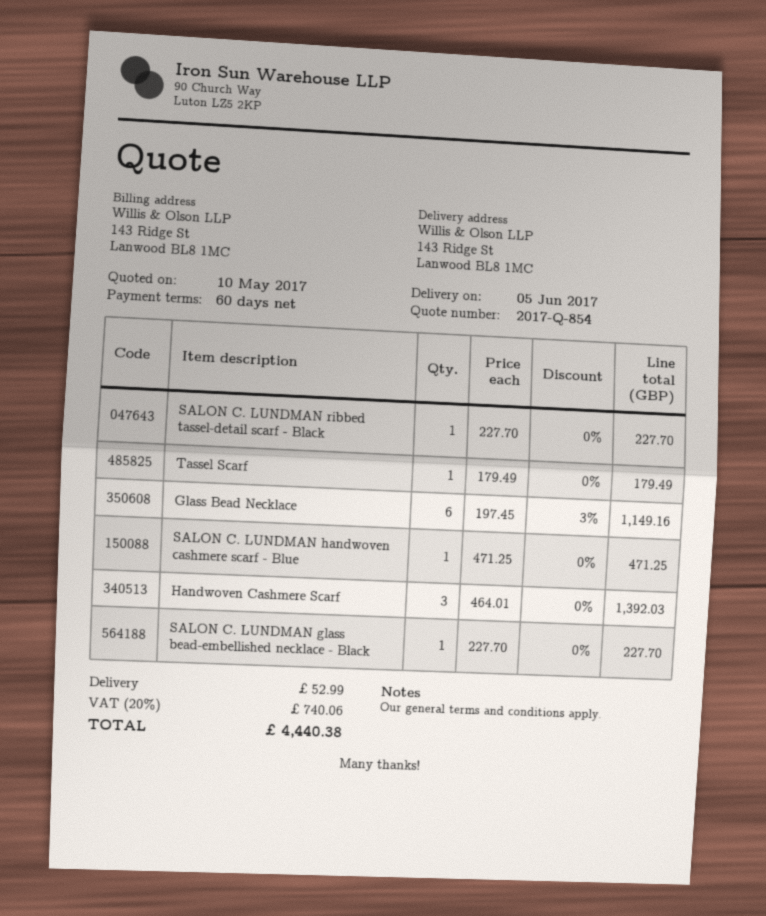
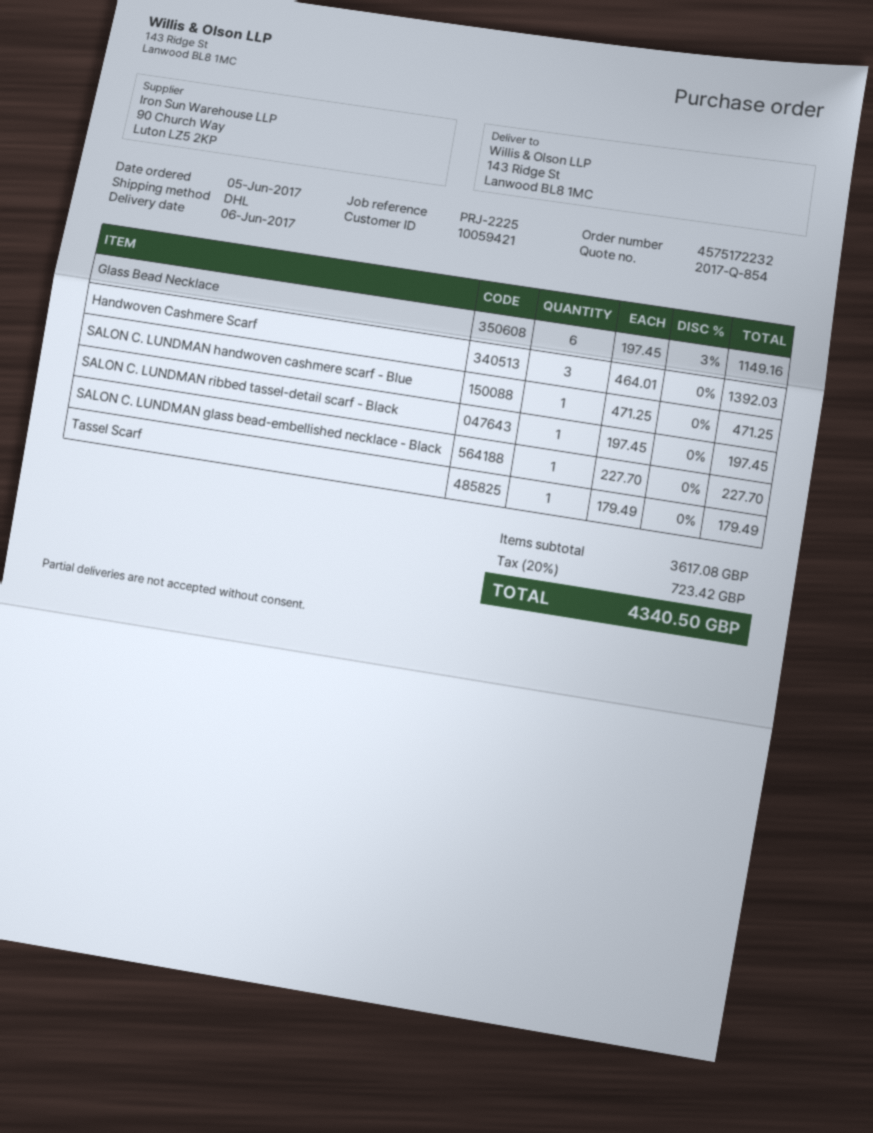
delivery date: 2017-06-05 -> 2017-06-06
SALON C. LUNDMAN ribbed tassel-detail scarf - Black: 1 x 227.70 = 227.70 -> 1 x 197.45 = 197.45
shipping: 52.99 -> none
tax: 20% = 740.06 -> 20% = 723.42
total: 4440.38 -> 4340.50

